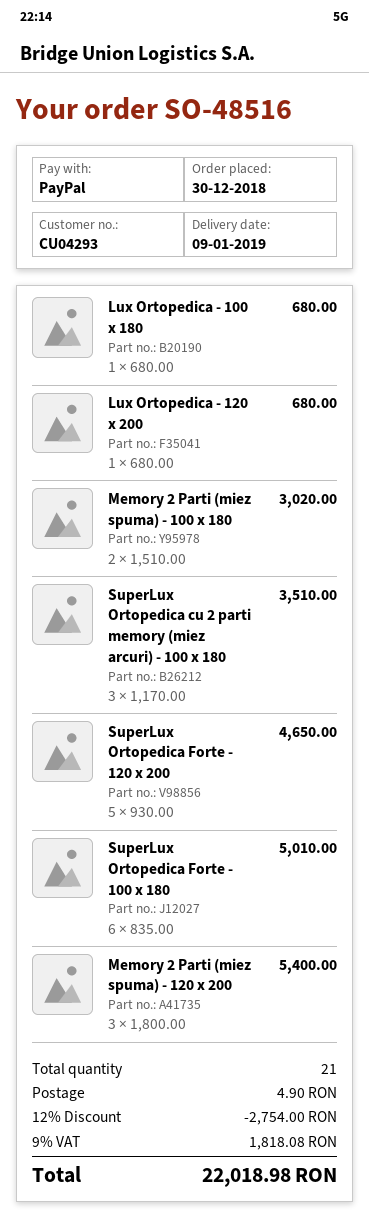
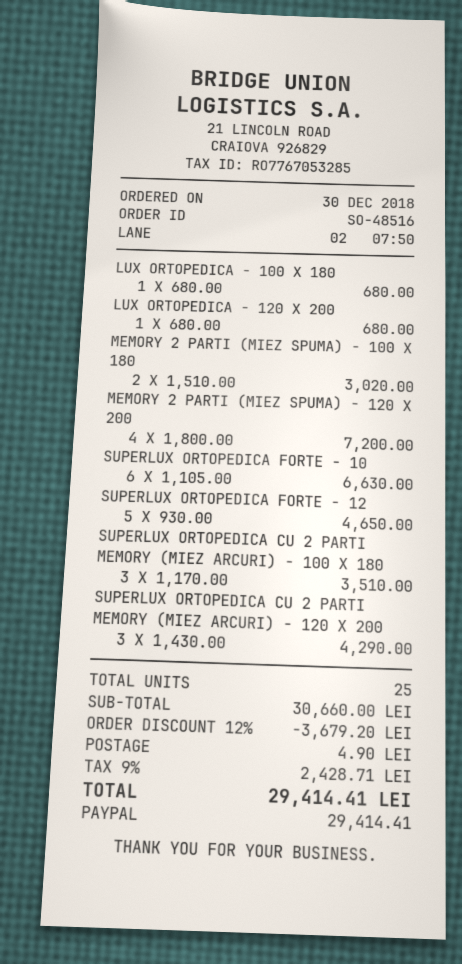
SuperLux Ortopedica Forte - 100 x 180: 6 x 835.00 = 5010.00 -> 6 x 1105.00 = 6630.00
Memory 2 Parti (miez spuma) - 120 x 200: 3 x 1800.00 = 5400.00 -> 4 x 1800.00 = 7200.00
SUPERLUX ORTOPEDICA CU 2 PARTI MEMORY (MIEZ ARCURI) - 120 X 200: none -> 3 x 1430.00 = 4290.00
total quantity: 21 -> 25
discount: 12% = 2754.00 -> 12% = 3679.20
tax: 9% = 1818.08 -> 9% = 2428.71
total: 22018.98 -> 29414.41

